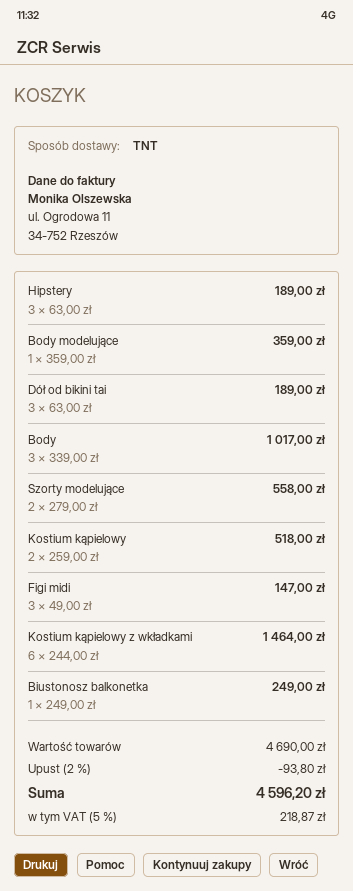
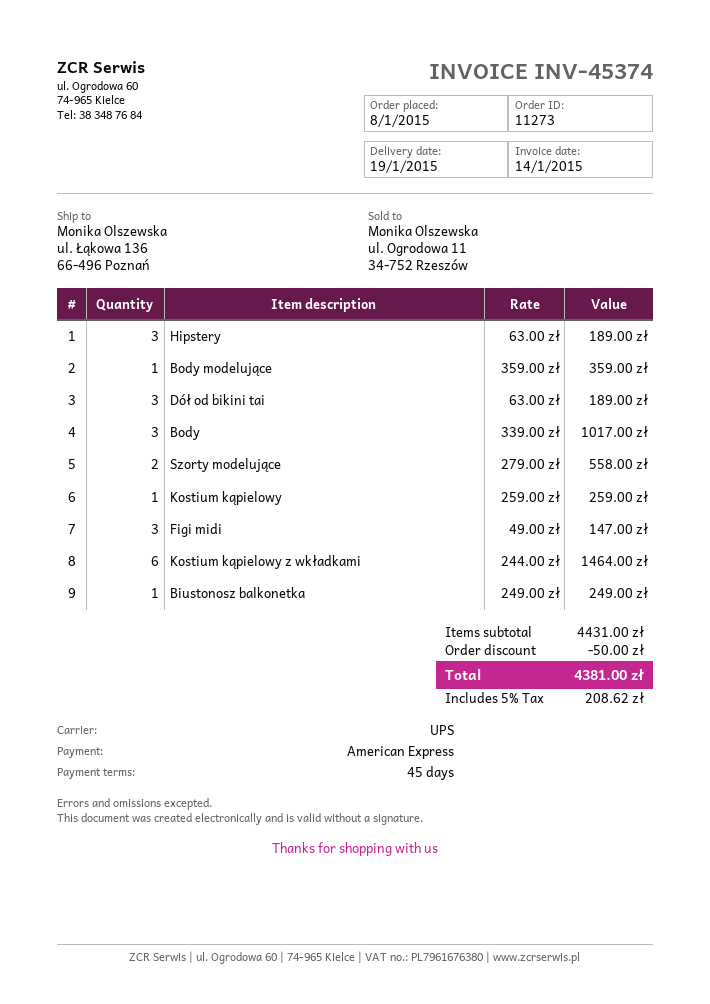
shipping method: TNT -> UPS
Kostium kąpielowy: 2 x 259.00 = 518.00 -> 1 x 259.00 = 259.00
subtotal: 4690.00 -> 4431.00
discount: 93.80 -> 50.00
tax: 5% = 218.87 -> 5% = 208.62
total: 4596.20 -> 4381.00

